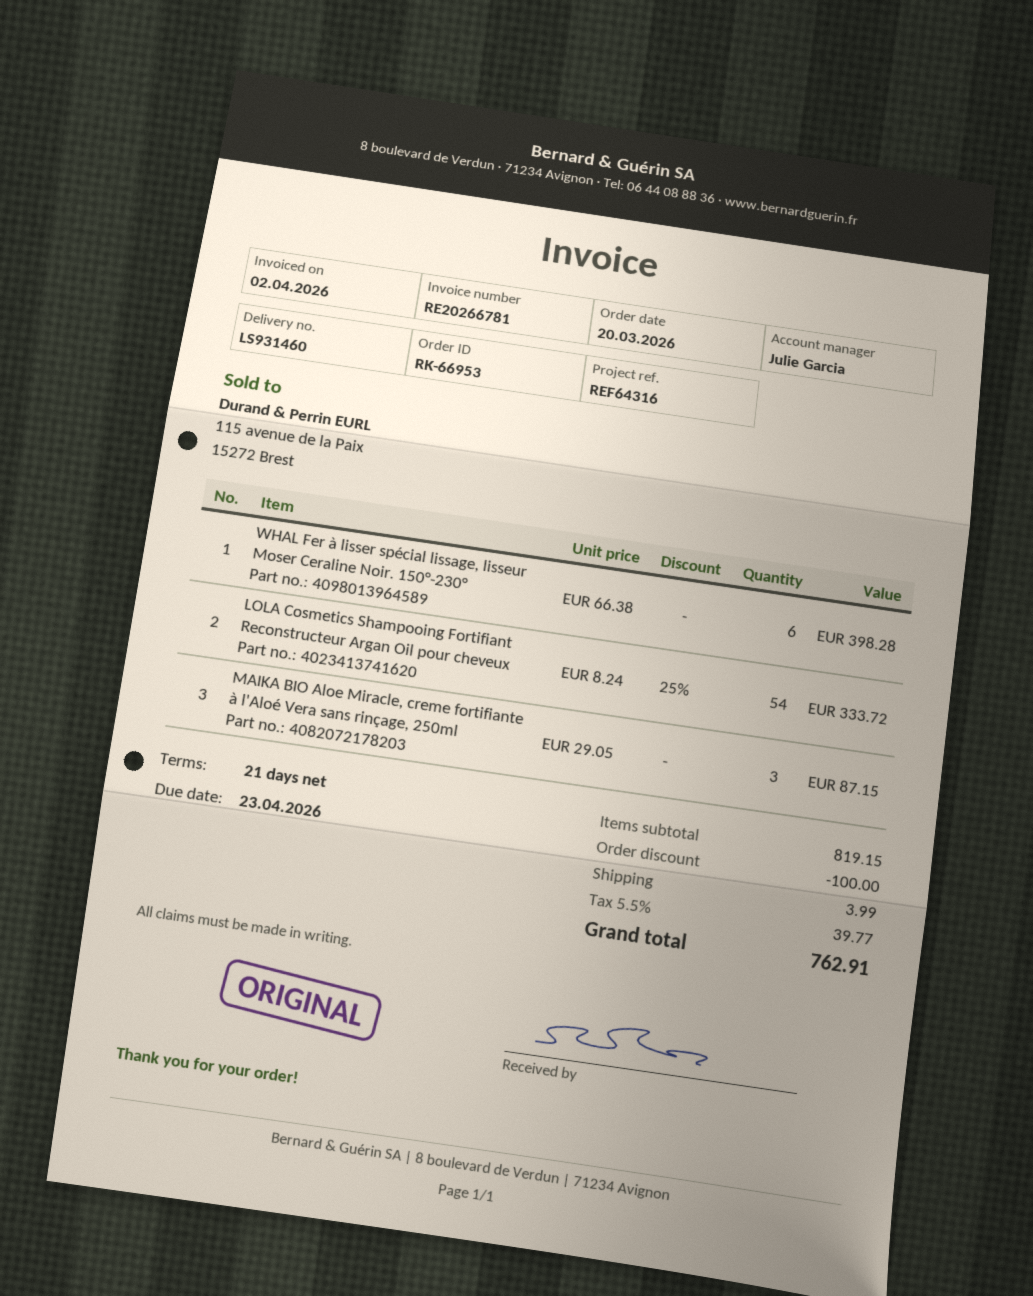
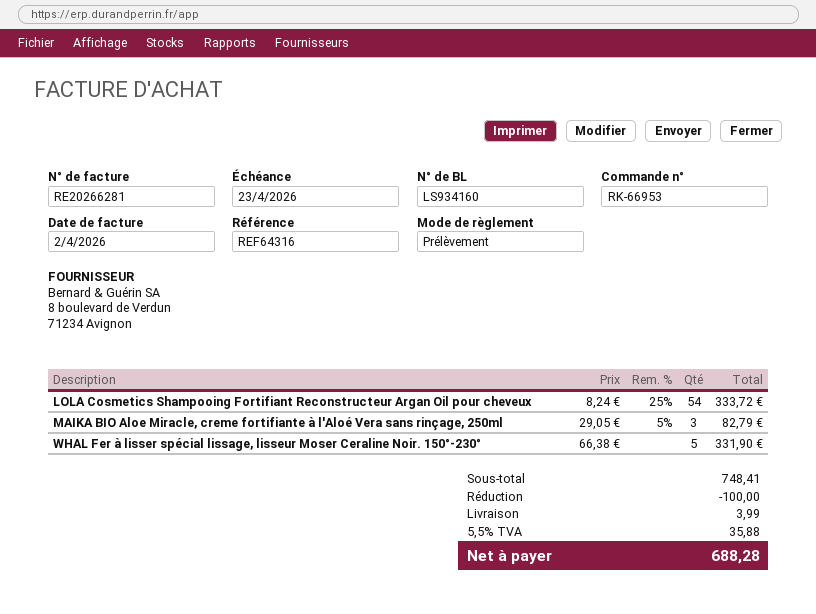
delivery note number: LS931460 -> LS934160
invoice number: RE20266781 -> RE20266281
WHAL Fer à lisser spécial lissage, lisseur Moser Ceraline Noir. 150°-230°: 6 x 66.38 = 398.28 -> 5 x 66.38 = 331.90
MAIKA BIO Aloe Miracle, creme fortifiante à l'Aloé Vera sans rinçage, 250ml: 3 x 29.05 = 87.15 -> 3 x 29.05 - 5% = 82.79
subtotal: 819.15 -> 748.41
tax: 5.5% = 39.77 -> 5.5% = 35.88
total: 762.91 -> 688.28

